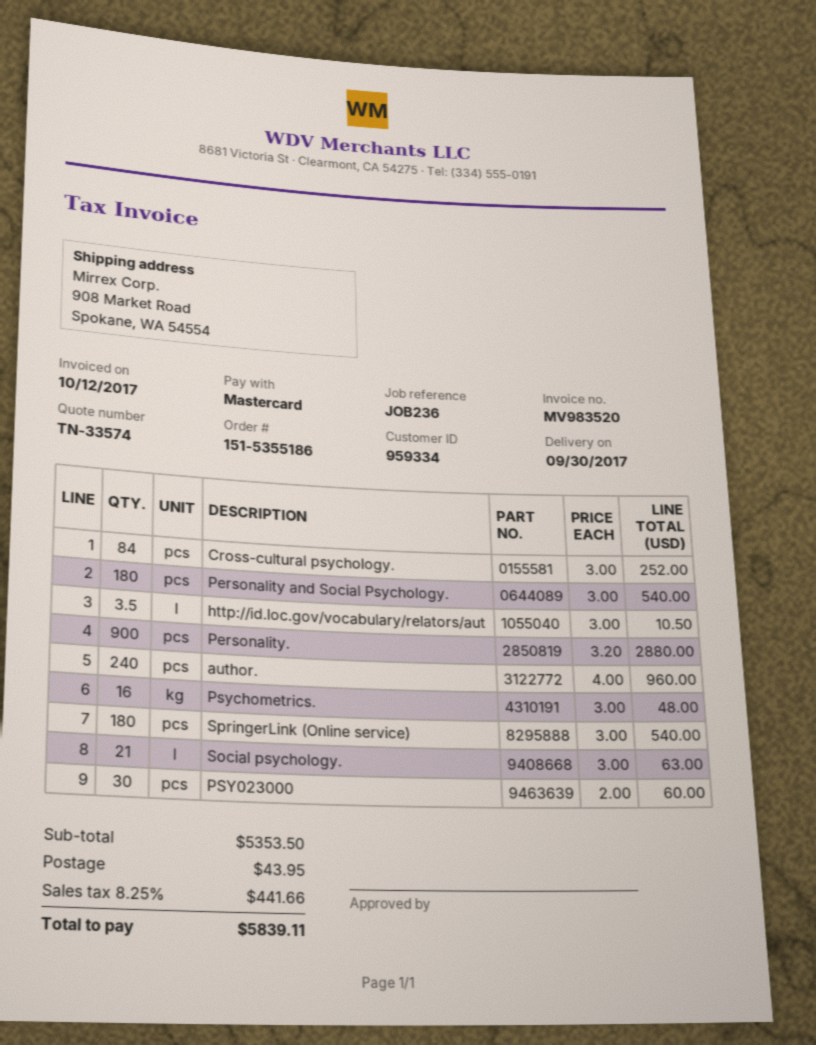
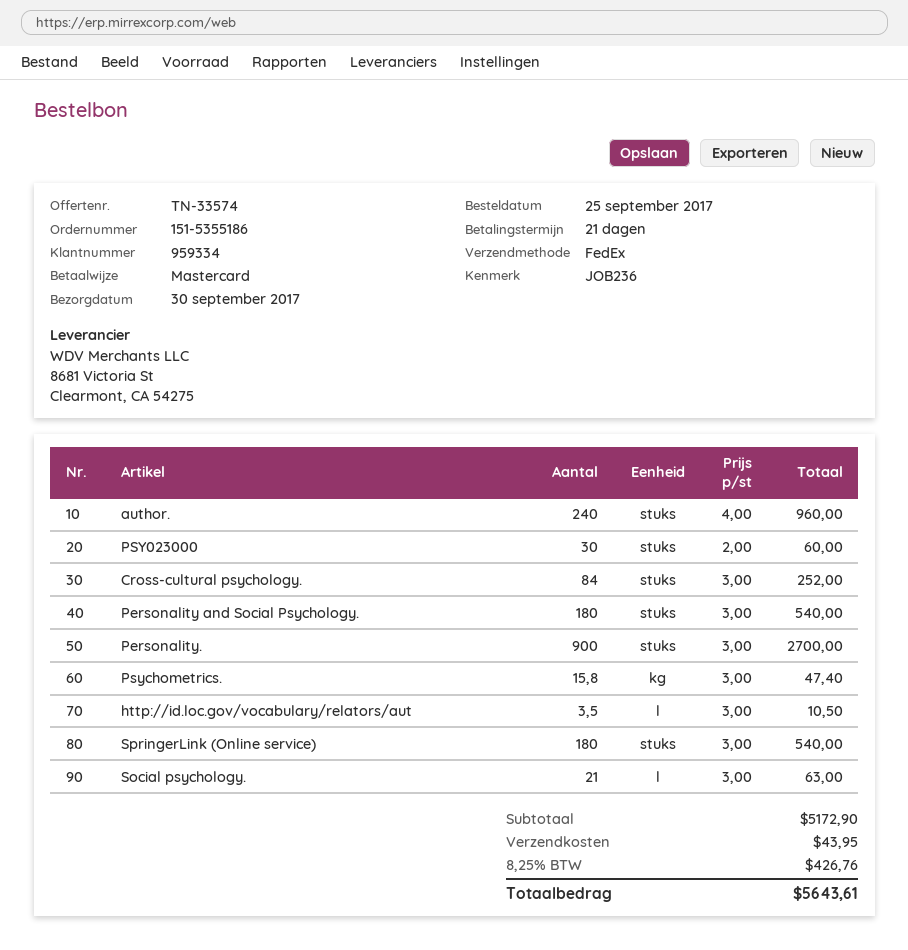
Personality.: 900 x 3.20 = 2880.00 -> 900 x 3.00 = 2700.00
Psychometrics.: 16 x 3.00 = 48.00 -> 15.8 x 3.00 = 47.40
subtotal: 5353.50 -> 5172.90
tax: 8.25% = 441.66 -> 8.25% = 426.76
total: 5839.11 -> 5643.61

